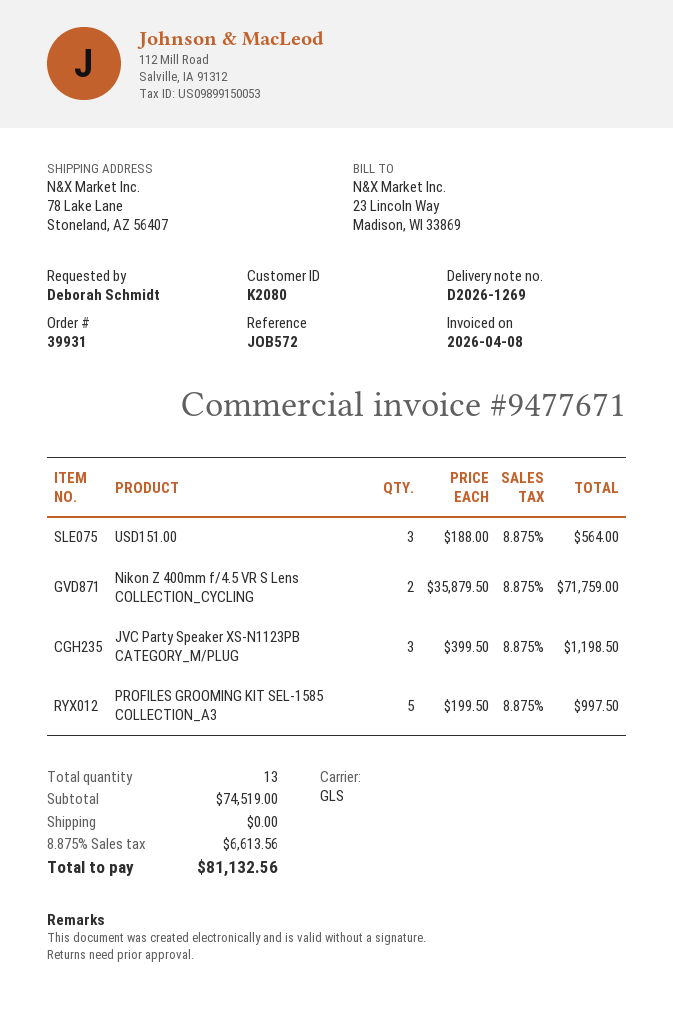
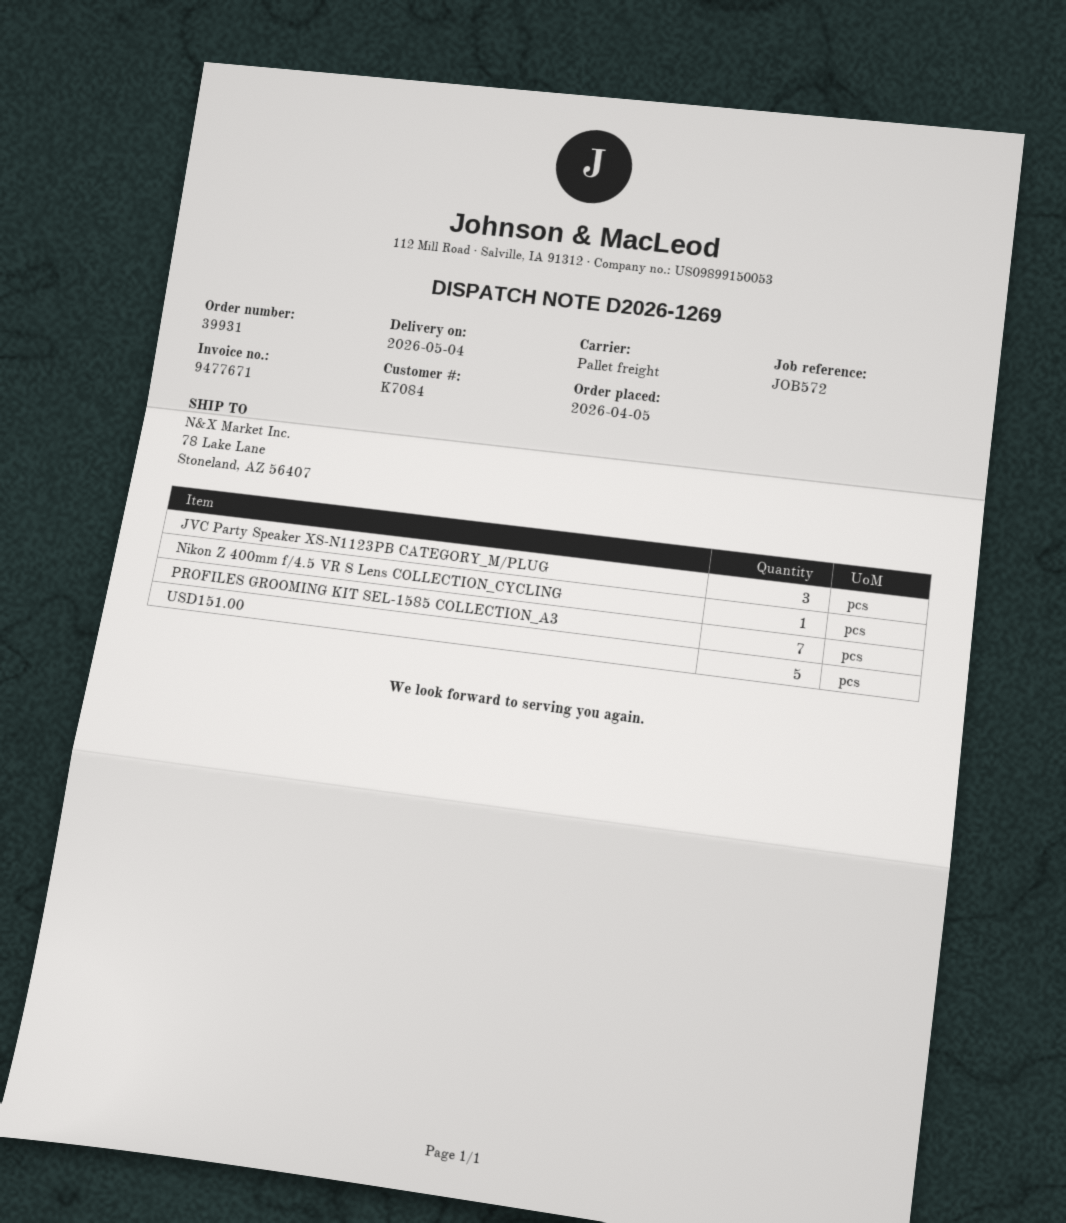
customer number: K2080 -> K7084
shipping method: GLS -> pallet freight
USD151.00: 3 -> 5
Nikon Z 400mm f/4.5 VR S Lens COLLECTION_CYCLING: 2 -> 1
PROFILES GROOMING KIT SEL-1585 COLLECTION_A3: 5 -> 7

